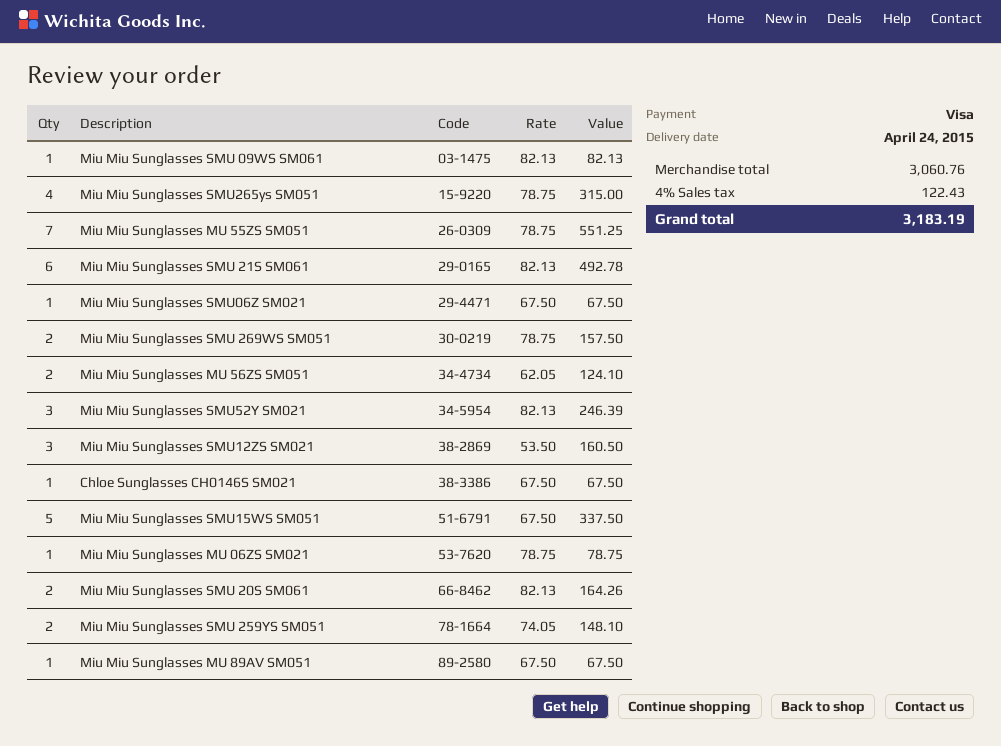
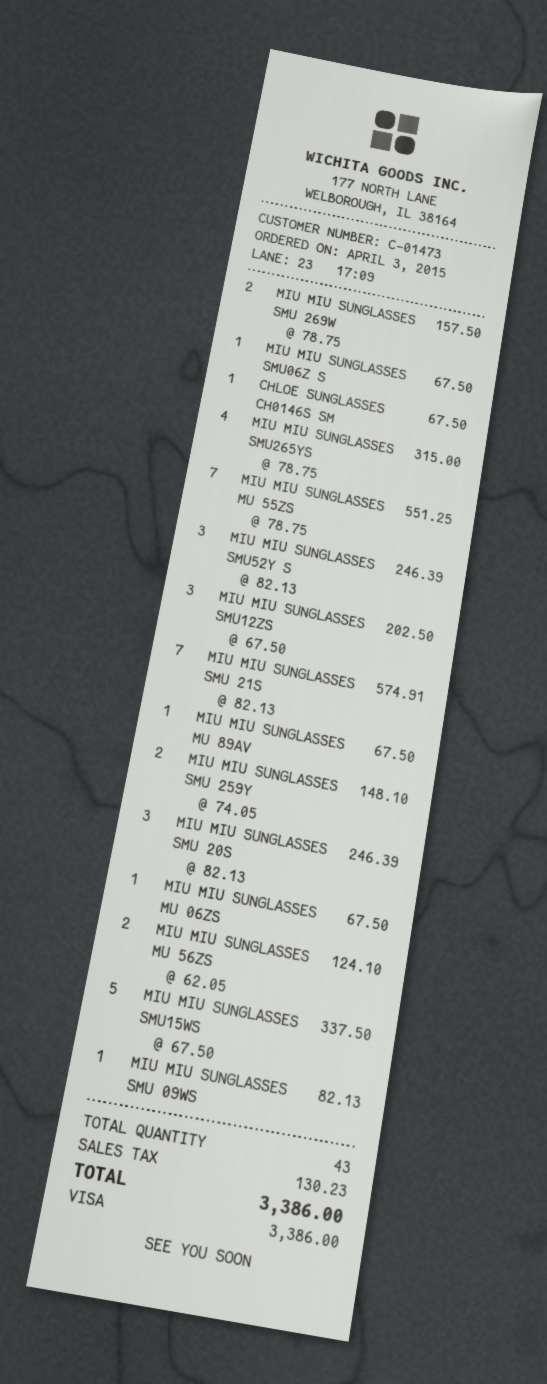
Miu Miu Sunglasses SMU 21S SM061: 6 x 82.13 = 492.78 -> 7 x 82.13 = 574.91
Miu Miu Sunglasses SMU12ZS SM021: 3 x 53.50 = 160.50 -> 3 x 67.50 = 202.50
Miu Miu Sunglasses MU 06ZS SM021: 1 x 78.75 = 78.75 -> 1 x 67.50 = 67.50
Miu Miu Sunglasses SMU 20S SM061: 2 x 82.13 = 164.26 -> 3 x 82.13 = 246.39
tax: 122.43 -> 130.23
total: 3183.19 -> 3386.00

